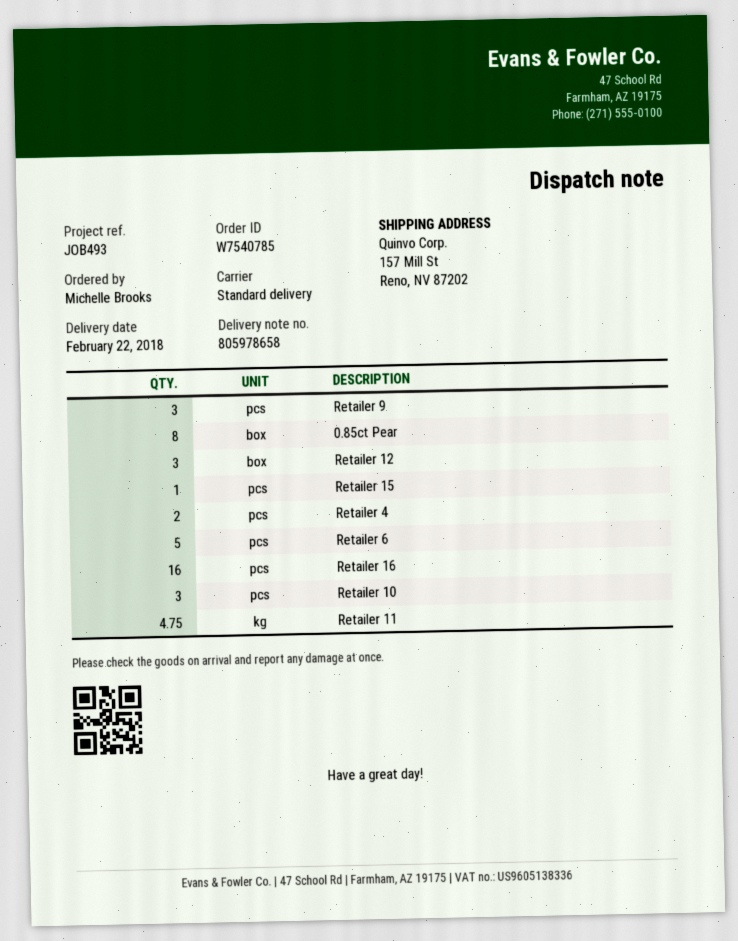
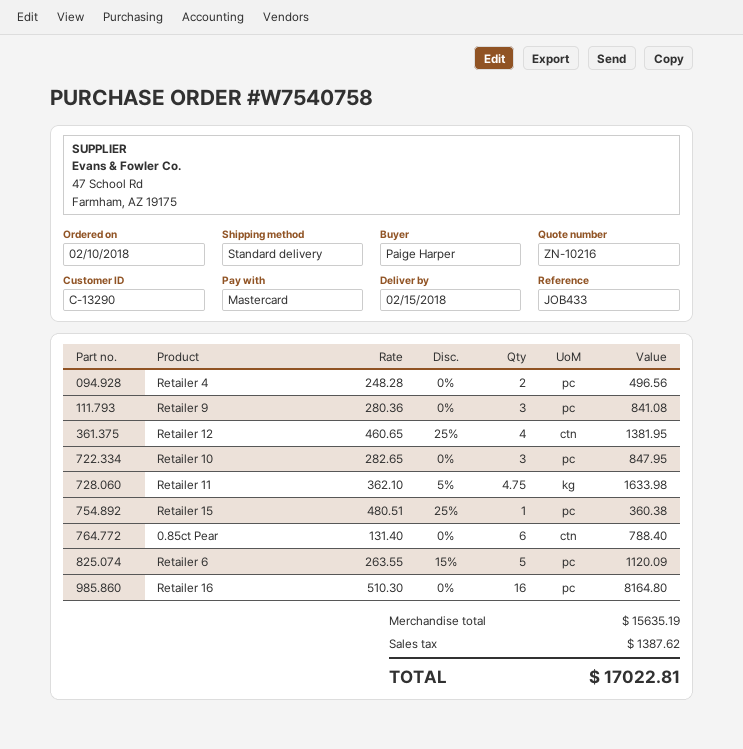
order number: W7540785 -> W7540758
delivery date: 2018-02-22 -> 2018-02-15
reference: JOB493 -> JOB433
ordered by: Michelle Brooks -> Paige Harper
0.85ct Pear: 8 -> 6
Retailer 12: 3 -> 4

